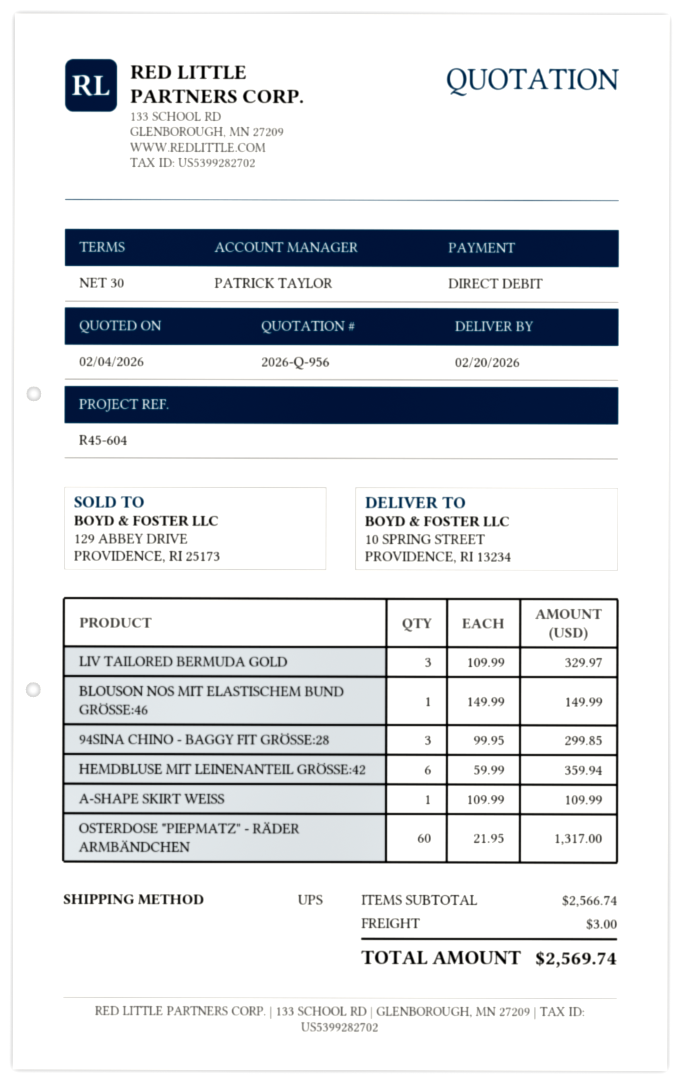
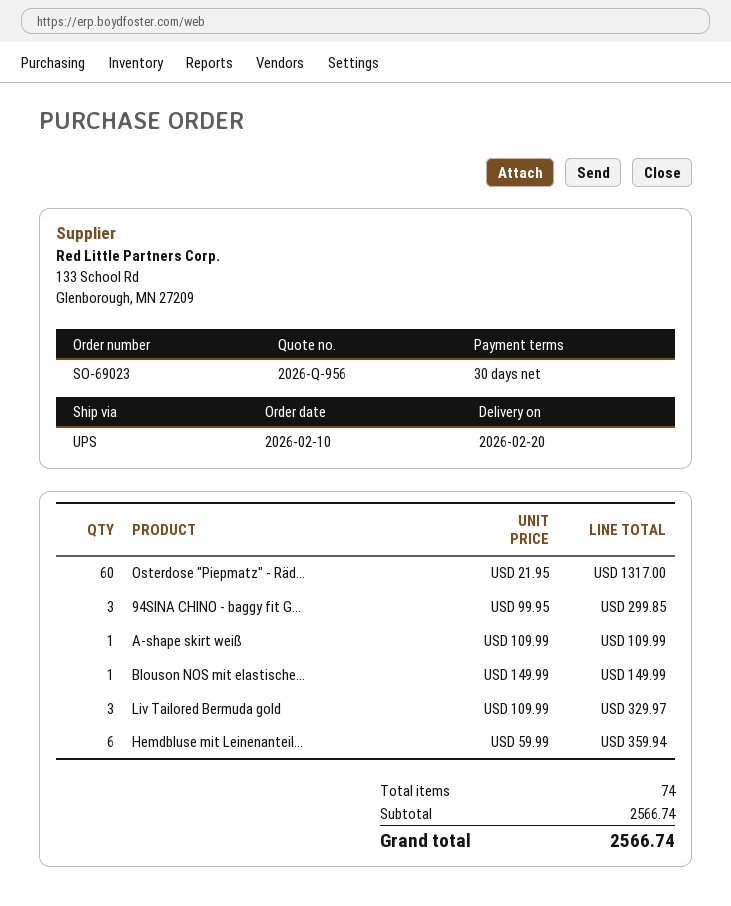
shipping: 3.00 -> none
total: 2569.74 -> 2566.74

